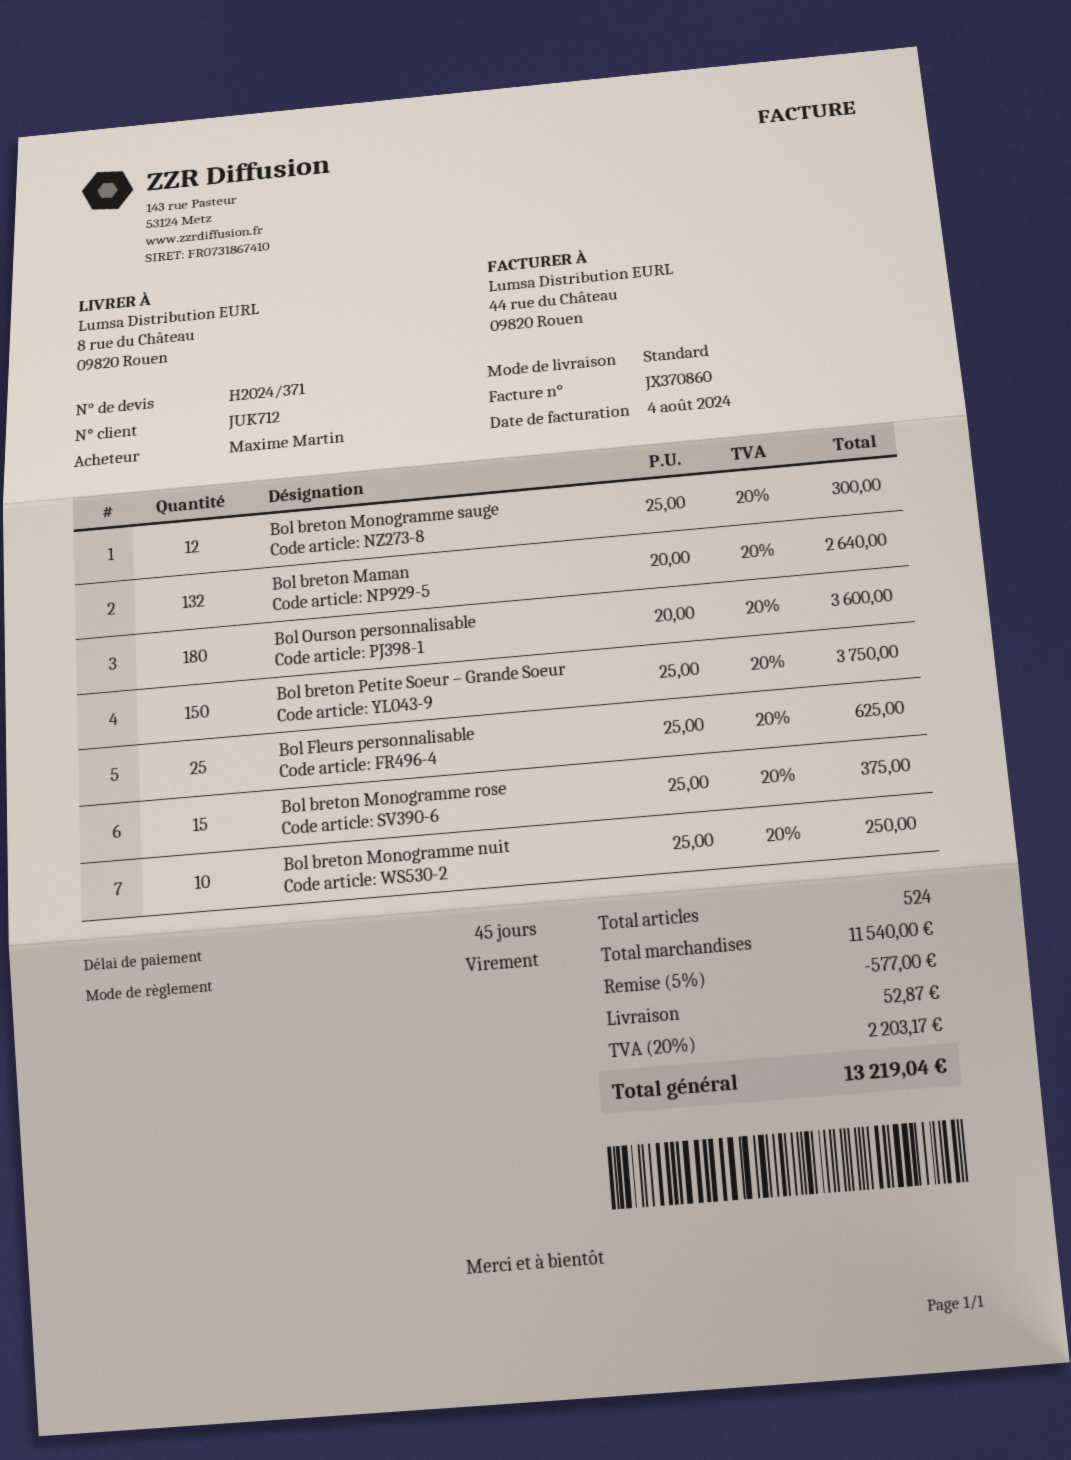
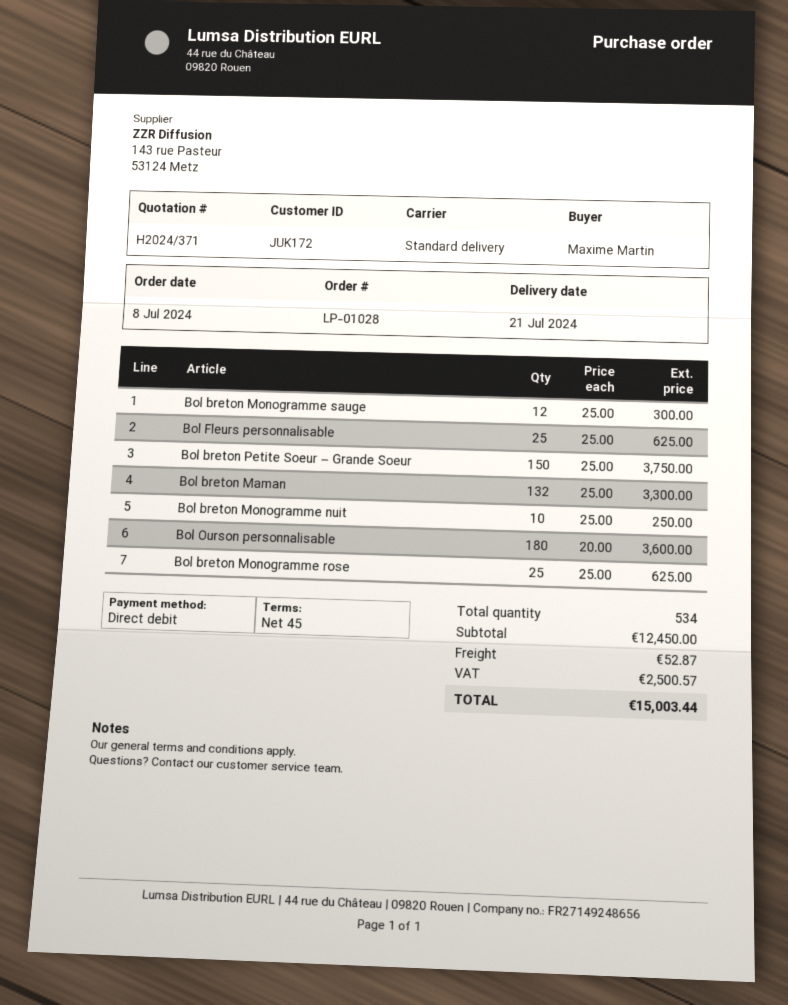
customer number: JUK712 -> JUK172
payment method: bank transfer -> direct debit
Bol breton Maman: 132 x 20.00 = 2640.00 -> 132 x 25.00 = 3300.00
Bol breton Monogramme rose: 15 x 25.00 = 375.00 -> 25 x 25.00 = 625.00
total quantity: 524 -> 534
subtotal: 11540.00 -> 12450.00
discount: 5% = 577.00 -> none
tax: 2203.17 -> 2500.57
total: 13219.04 -> 15003.44

